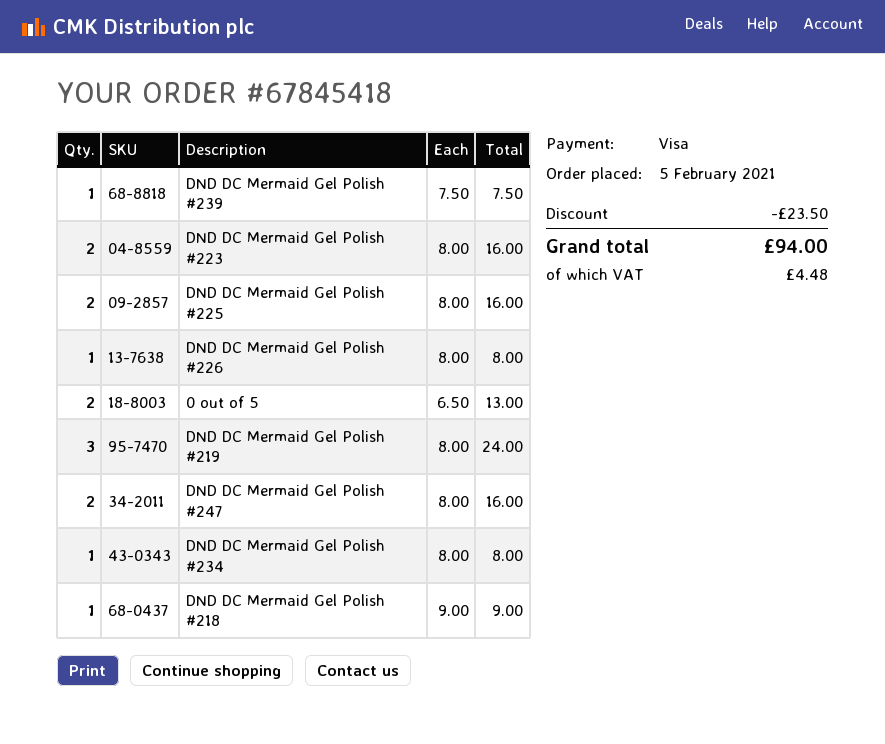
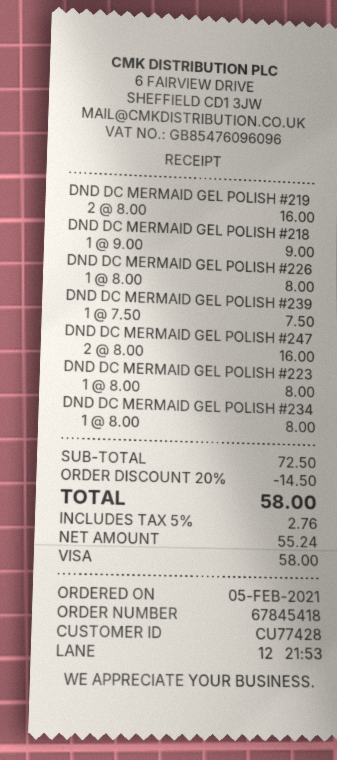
DND DC Mermaid Gel Polish #223: 2 x 8.00 = 16.00 -> 1 x 8.00 = 8.00
DND DC Mermaid Gel Polish #225: 2 x 8.00 = 16.00 -> none
0 out of 5: 2 x 6.50 = 13.00 -> none
DND DC Mermaid Gel Polish #219: 3 x 8.00 = 24.00 -> 2 x 8.00 = 16.00
discount: 23.50 -> 14.50
tax: 4.48 -> 2.76
total: 94.00 -> 58.00

